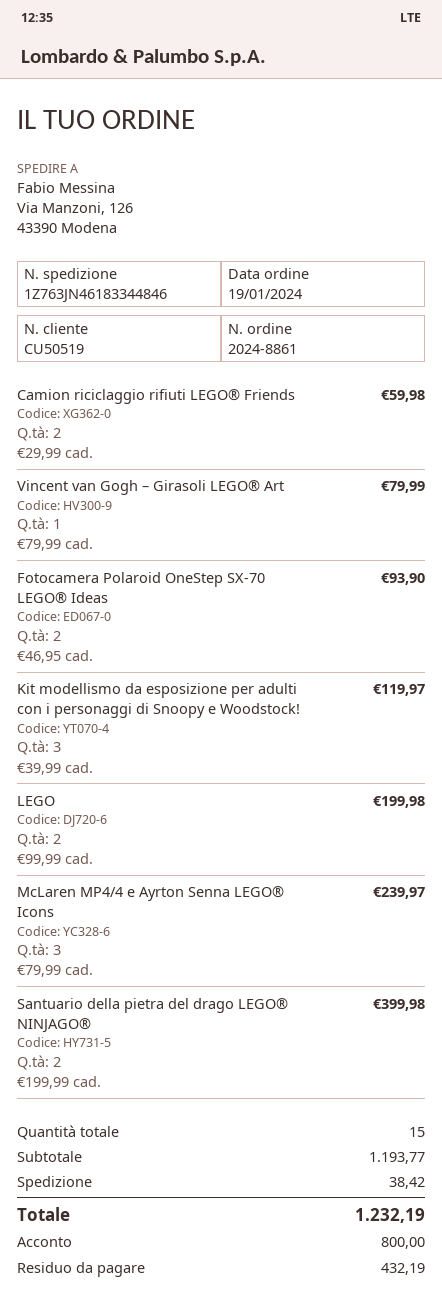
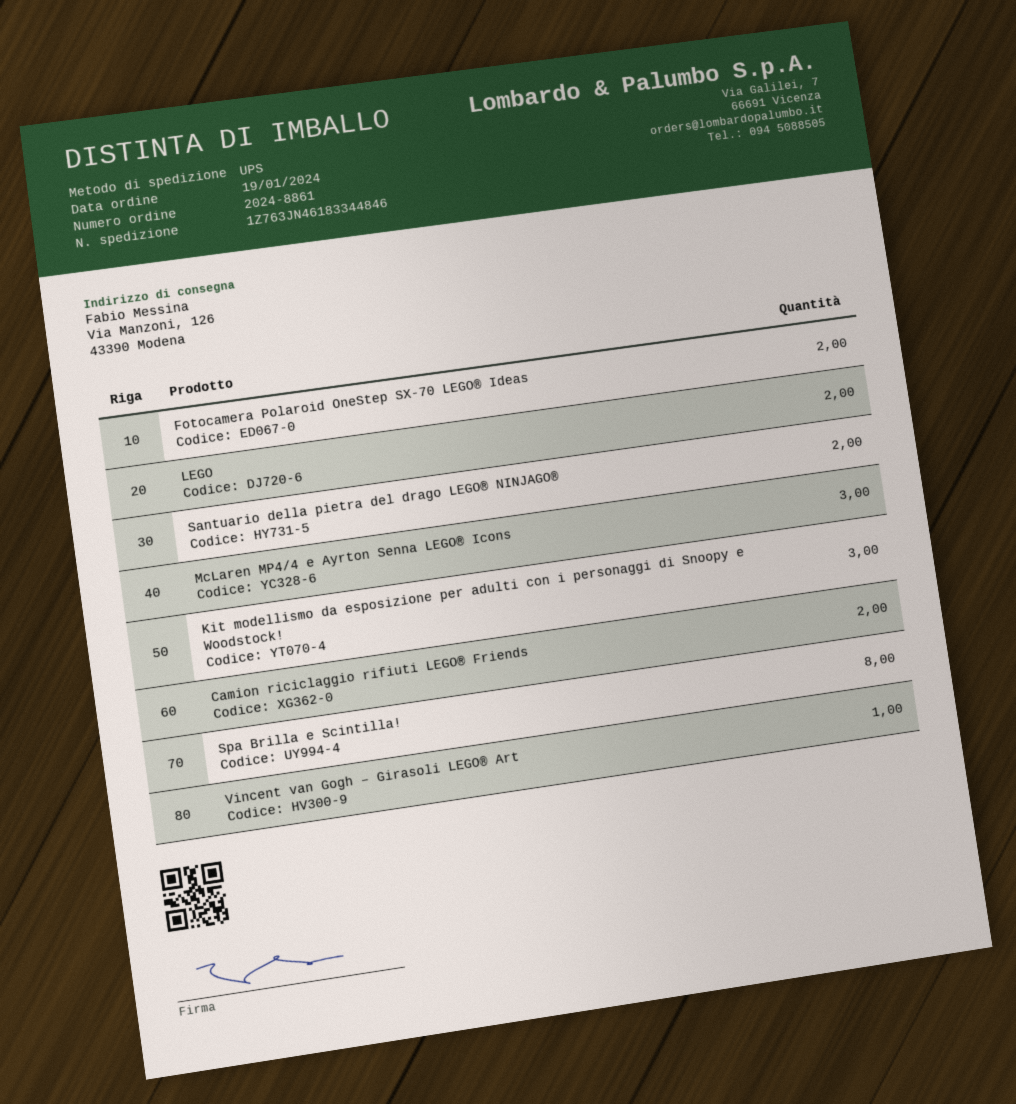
Spa Brilla e Scintilla!: none -> 8

